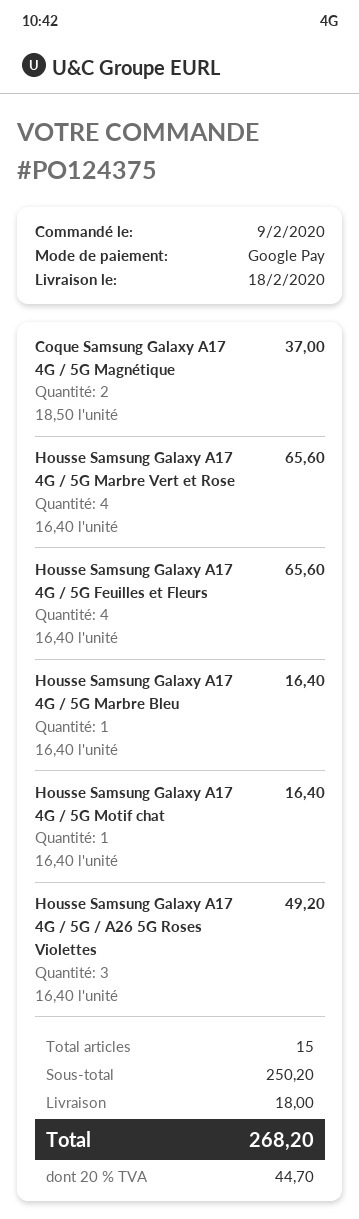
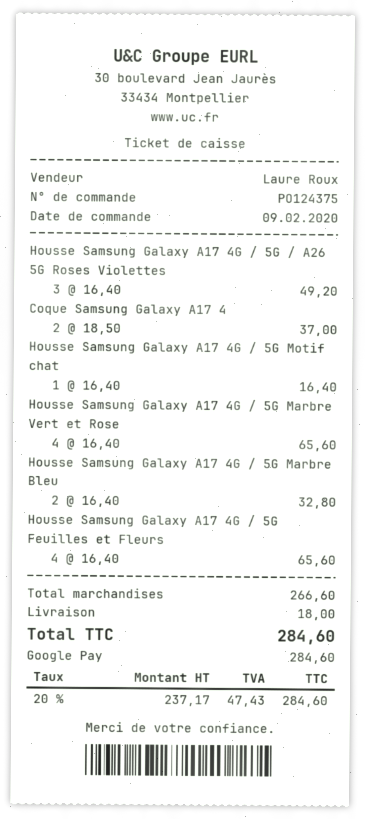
Housse Samsung Galaxy A17 4G / 5G Marbre Bleu: 1 x 16.40 = 16.40 -> 2 x 16.40 = 32.80
subtotal: 250.20 -> 266.60
tax: 20% = 44.70 -> 20% = 47.43
total: 268.20 -> 284.60

